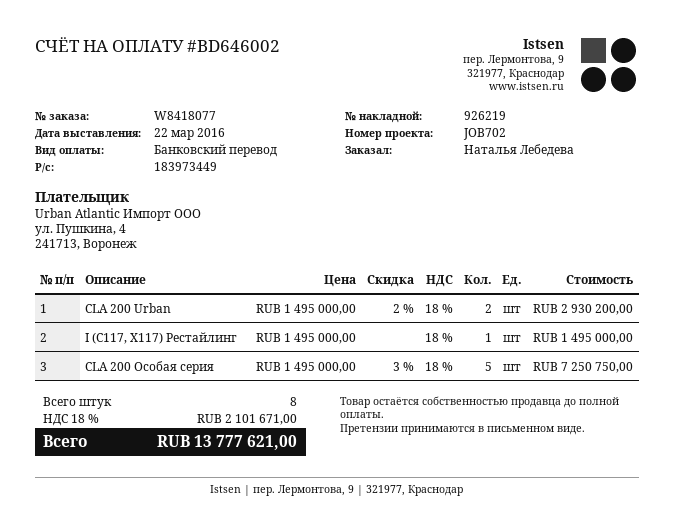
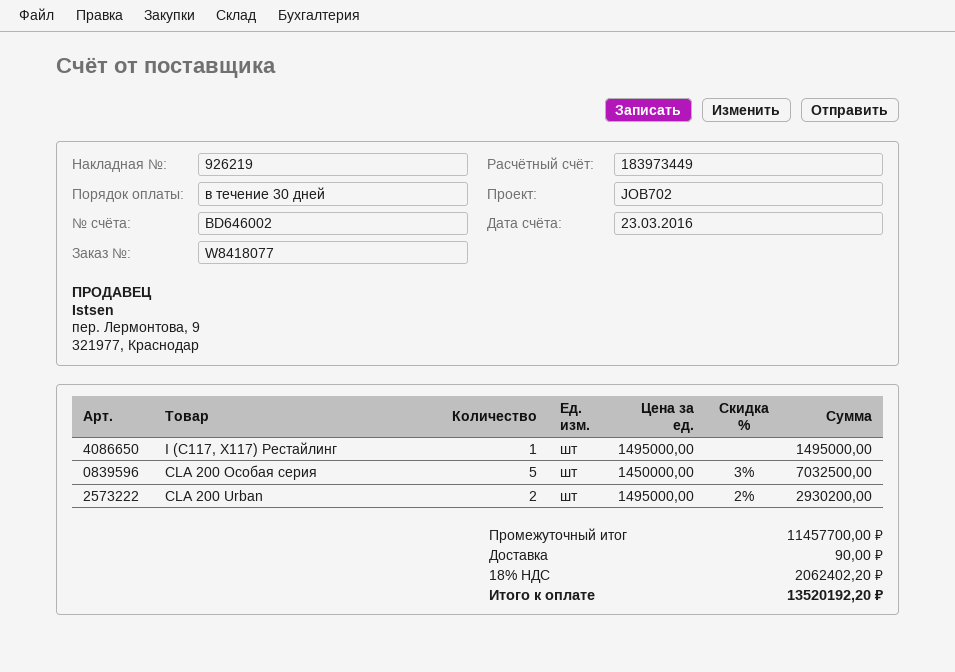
invoice date: 2016-03-22 -> 2016-03-23
CLA 200 Особая серия: 5 x 1495000.00 - 3% = 7250750.00 -> 5 x 1450000.00 - 3% = 7032500.00
shipping: none -> 90.00
tax: 18% = 2101671.00 -> 18% = 2062402.20
total: 13777621.00 -> 13520192.20

